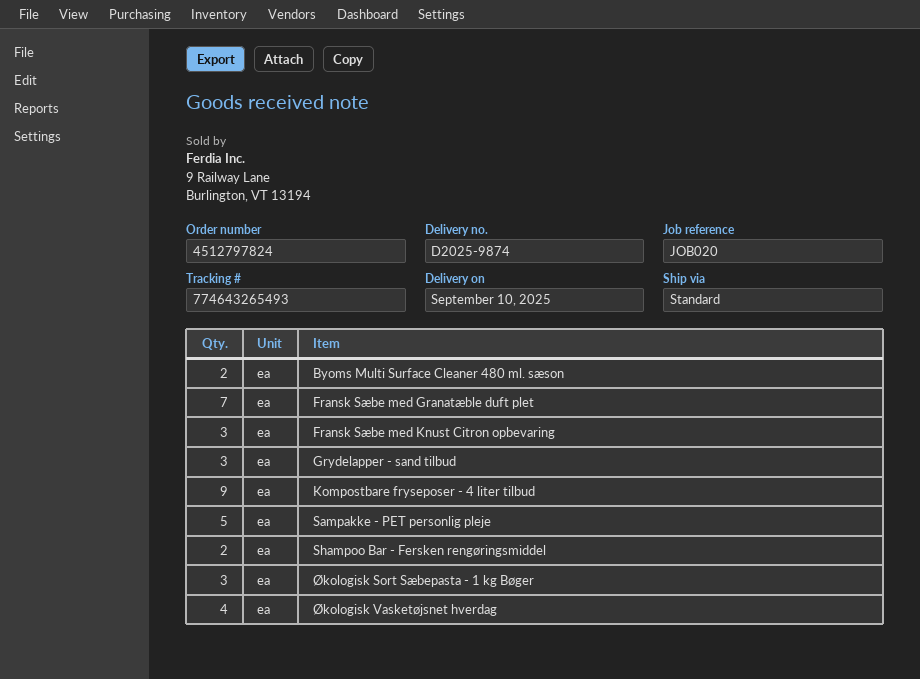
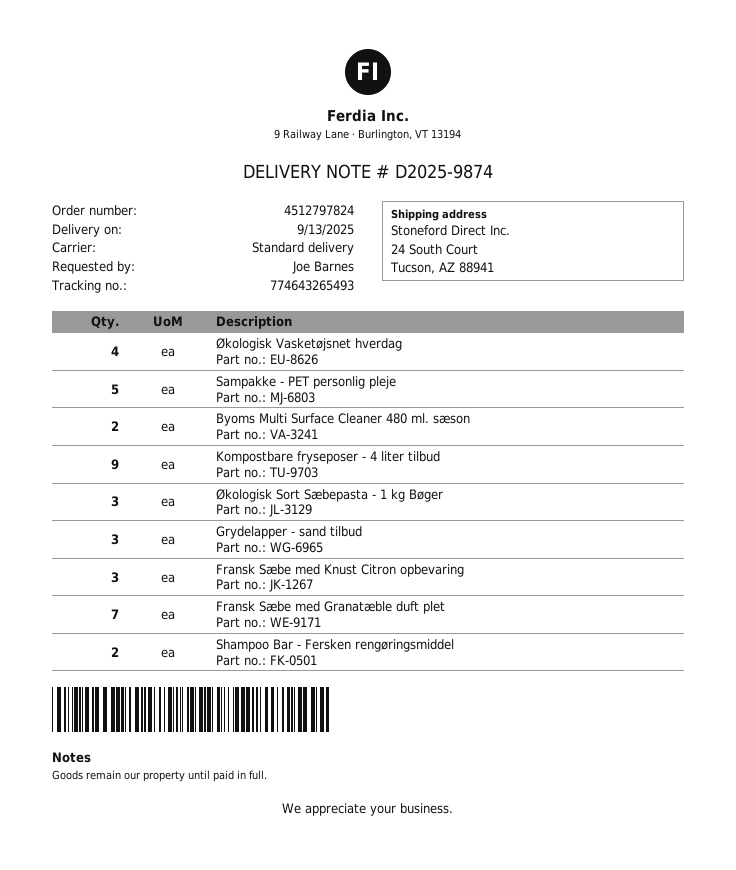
delivery date: 2025-09-10 -> 2025-09-13

